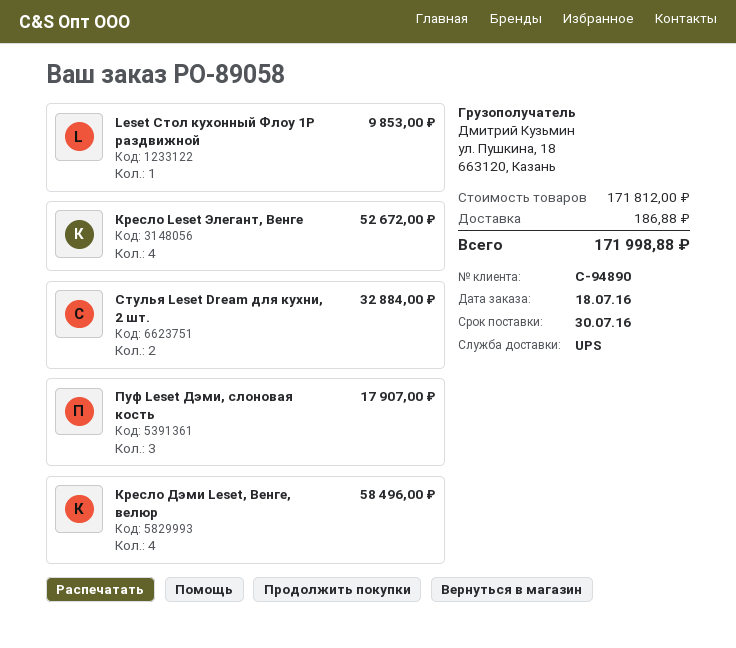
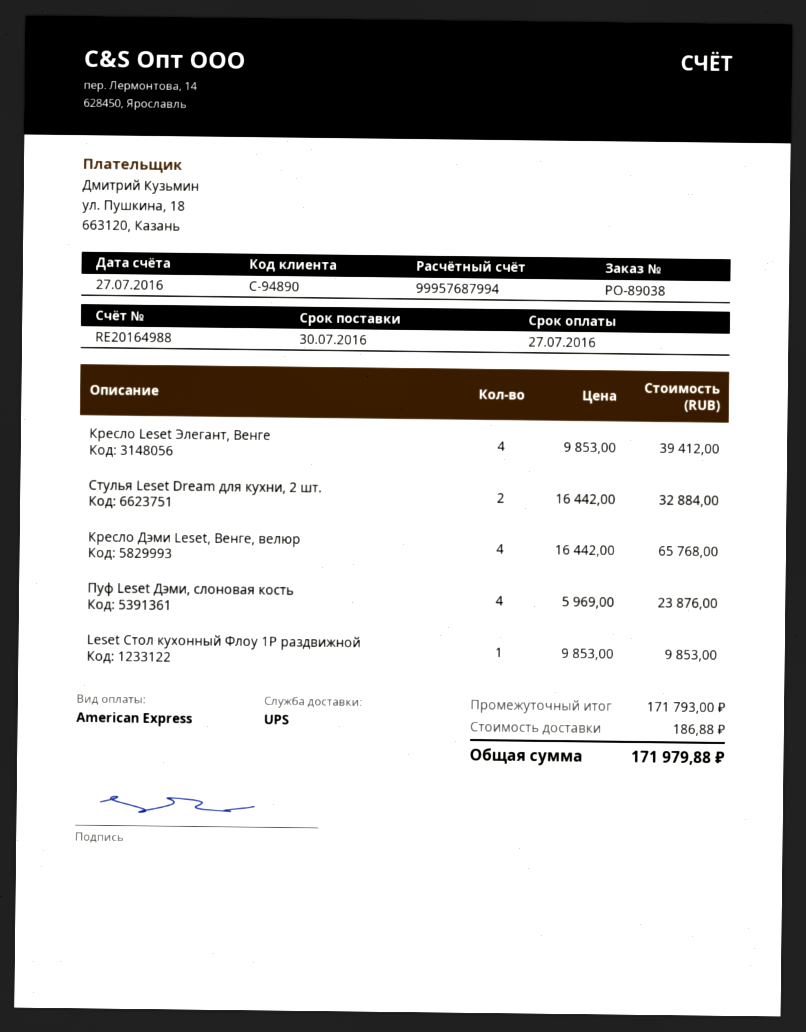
order number: PO-89058 -> PO-89038
Кресло Leset Элегант, Венге: 4 for 52672.00 -> 4 for 39412.00
Пуф Leset Дэми, слоновая кость: 3 for 17907.00 -> 4 for 23876.00
Кресло Дэми Leset, Венге, велюр: 4 for 58496.00 -> 4 for 65768.00
subtotal: 171812.00 -> 171793.00
total: 171998.88 -> 171979.88

